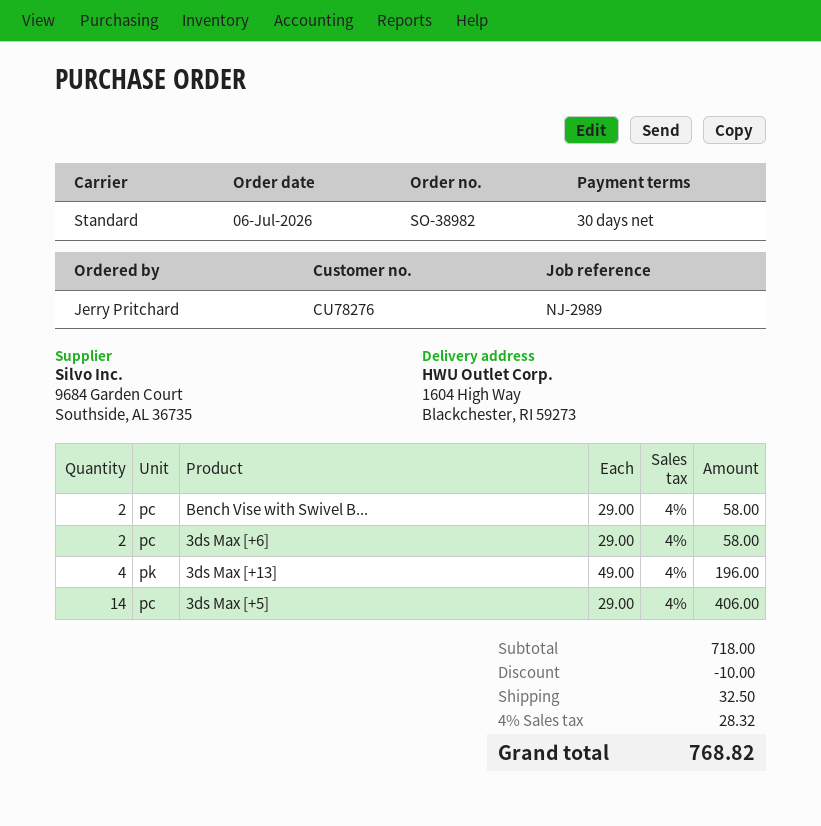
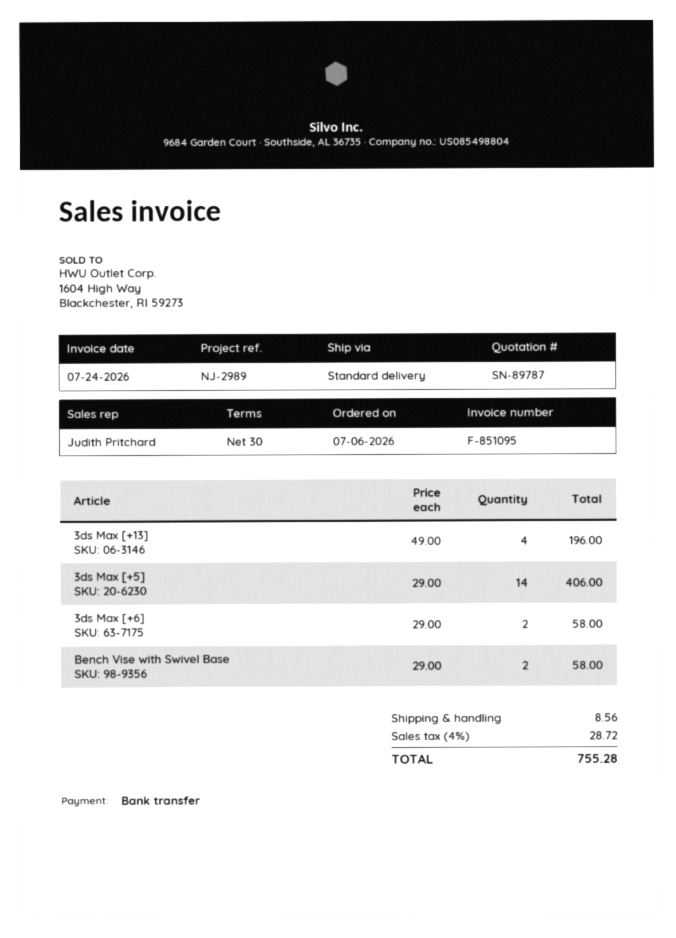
discount: 10.00 -> none
shipping: 32.50 -> 8.56
tax: 4% = 28.32 -> 4% = 28.72
total: 768.82 -> 755.28

